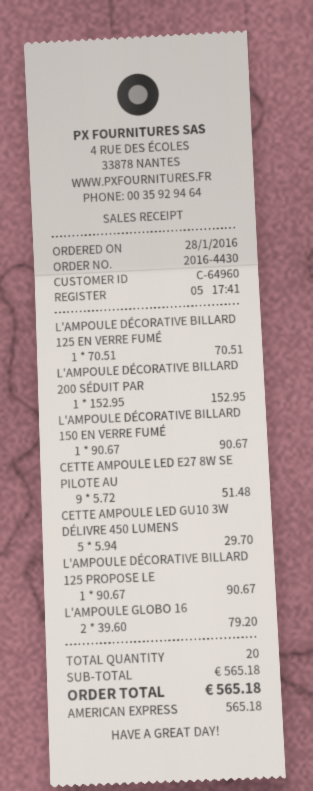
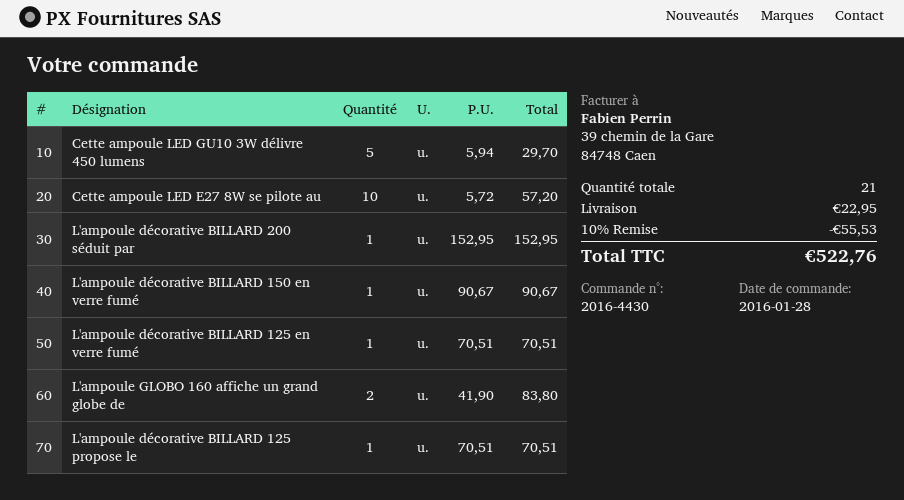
CETTE AMPOULE LED E27 8W SE PILOTE AU: 9 x 5.72 = 51.48 -> 10 x 5.72 = 57.20
L'AMPOULE DÉCORATIVE BILLARD 125 PROPOSE LE: 1 x 90.67 = 90.67 -> 1 x 70.51 = 70.51
L'AMPOULE GLOBO 16: 2 x 39.60 = 79.20 -> 2 x 41.90 = 83.80
total quantity: 20 -> 21
discount: none -> 10% = 55.53
shipping: none -> 22.95
total: 565.18 -> 522.76

